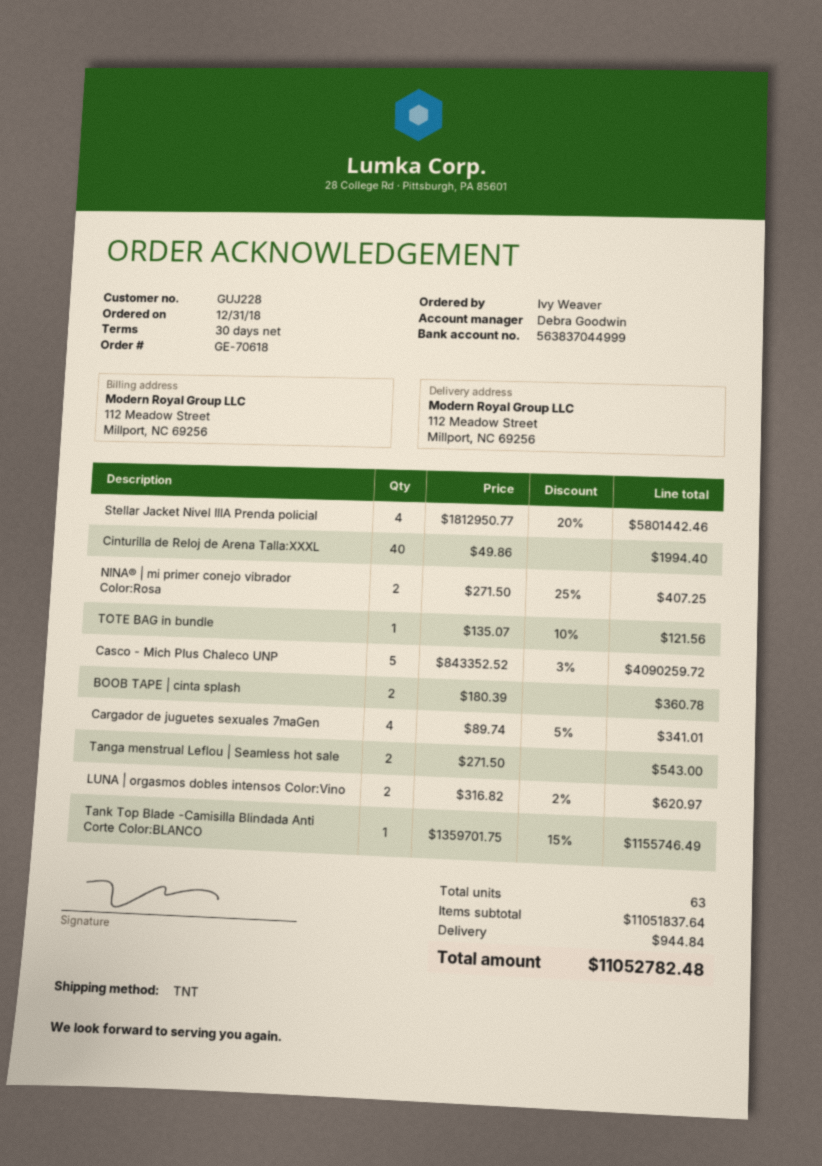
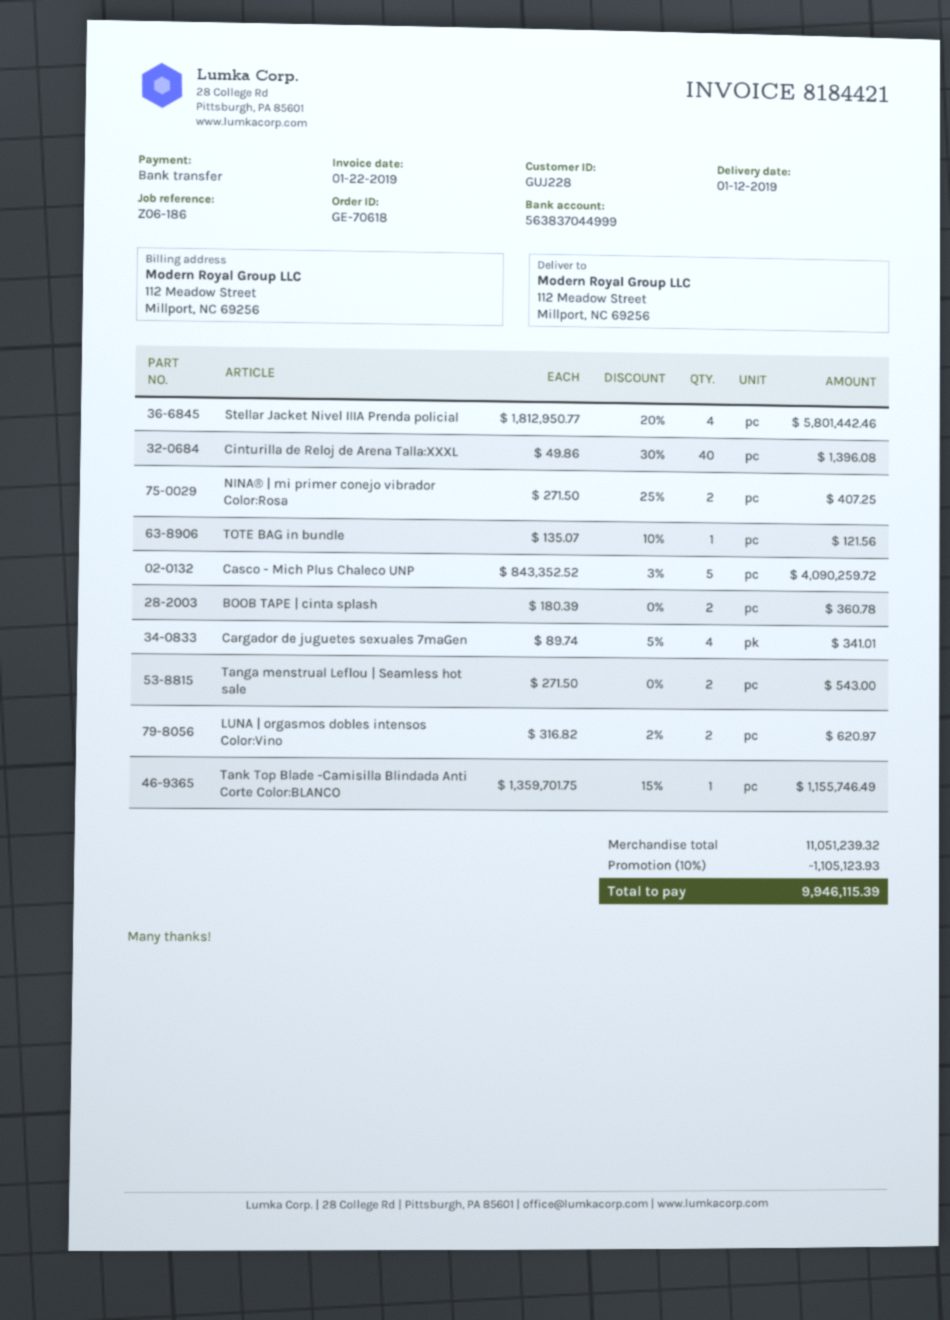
Cinturilla de Reloj de Arena Talla:XXXL: 40 x 49.86 = 1994.40 -> 40 x 49.86 - 30% = 1396.08
subtotal: 11051837.64 -> 11051239.32
discount: none -> 10% = 1105123.93
shipping: 944.84 -> none
total: 11052782.48 -> 9946115.39

